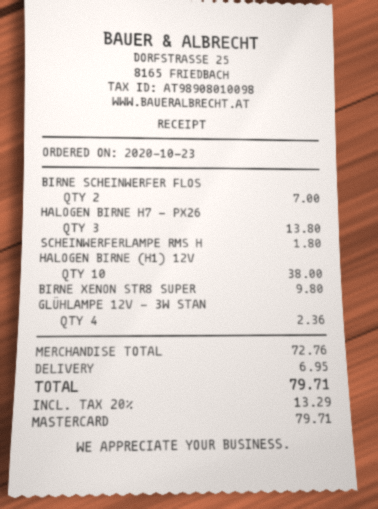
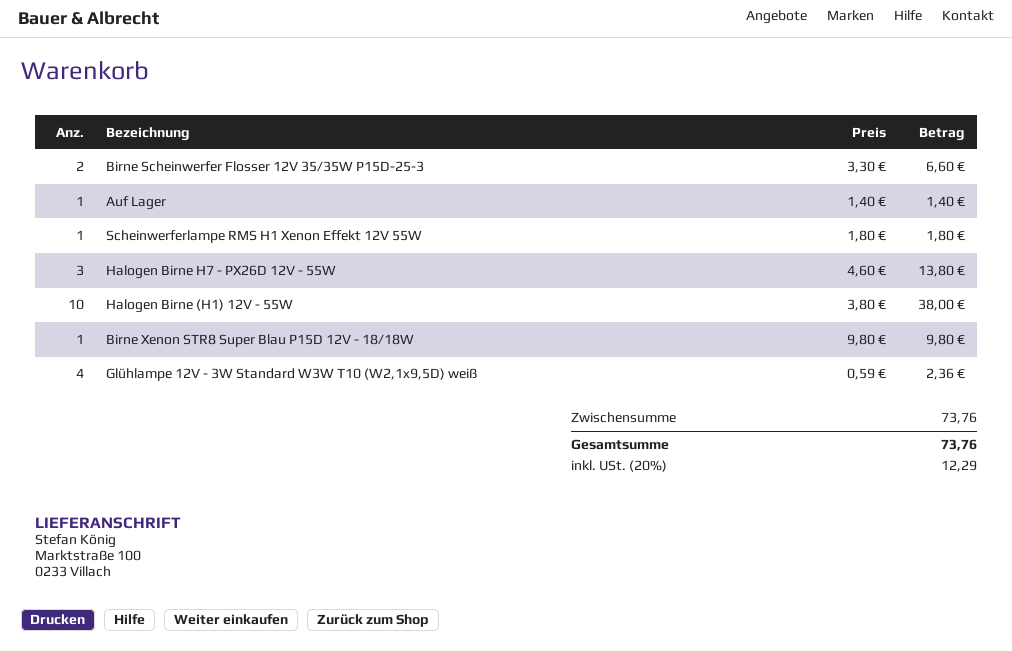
BIRNE SCHEINWERFER FLOS: 2 for 7.00 -> 2 for 6.60
Auf Lager: none -> 1 for 1.40
subtotal: 72.76 -> 73.76
shipping: 6.95 -> none
tax: 20% = 13.29 -> 20% = 12.29
total: 79.71 -> 73.76

